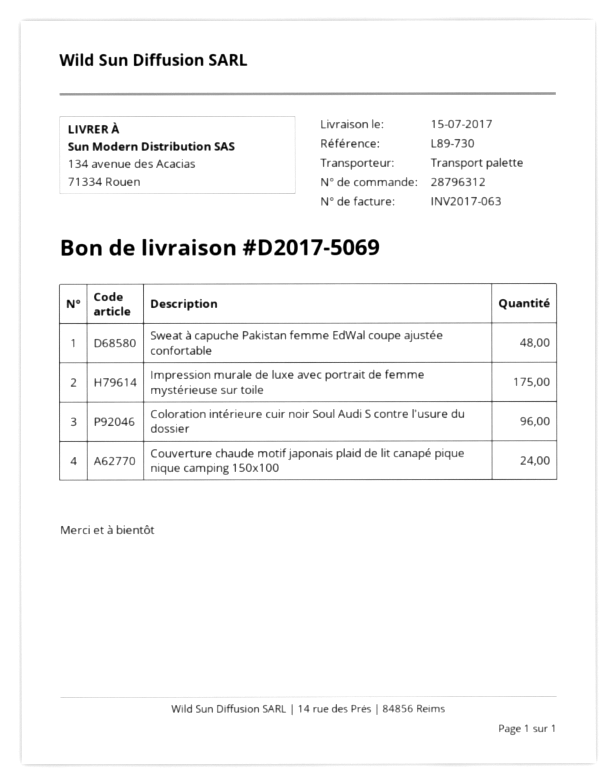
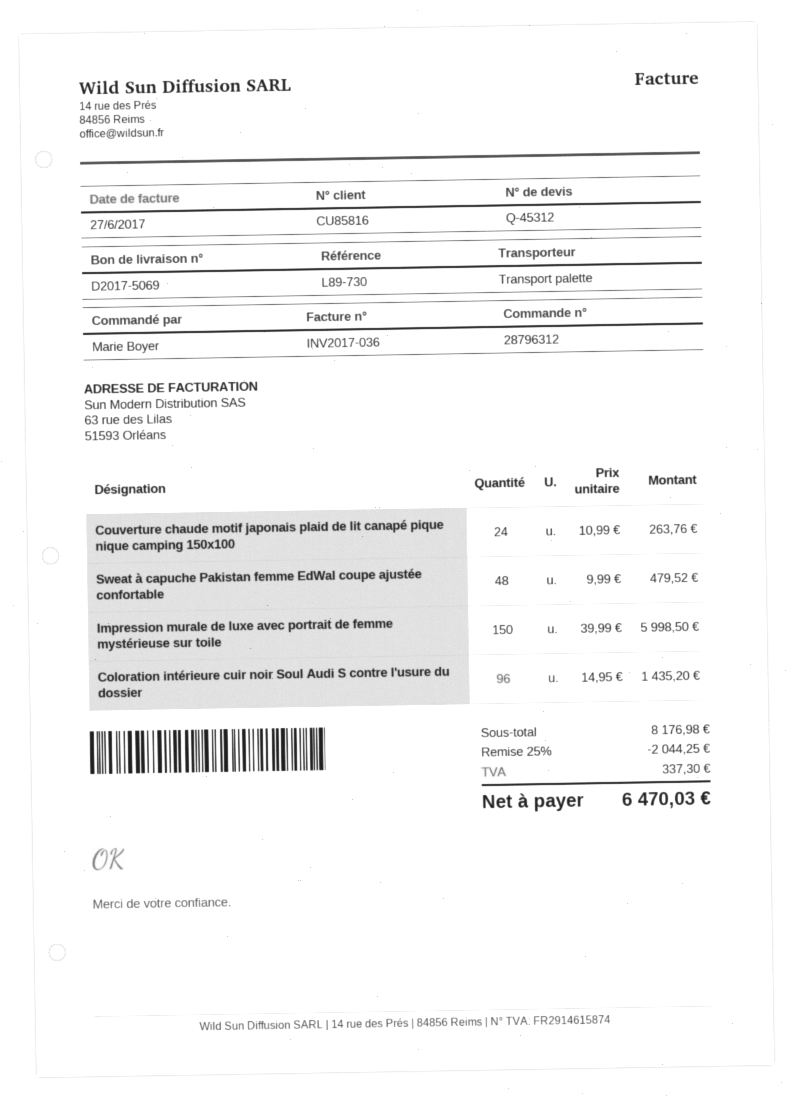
invoice number: INV2017-063 -> INV2017-036
Impression murale de luxe avec portrait de femme mystérieuse sur toile: 175 -> 150

